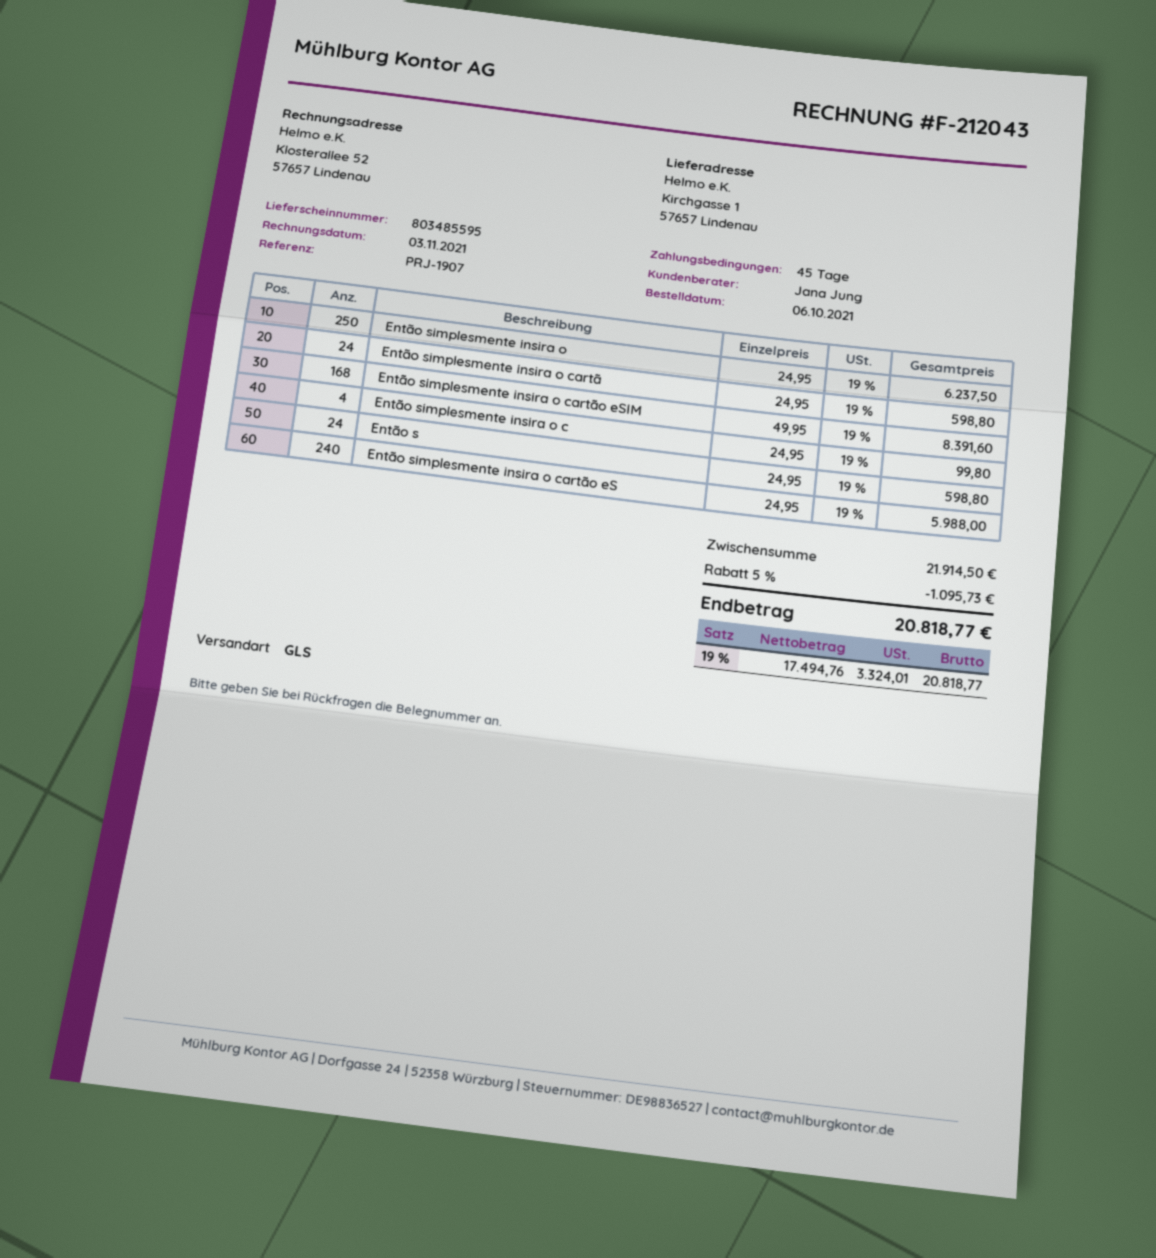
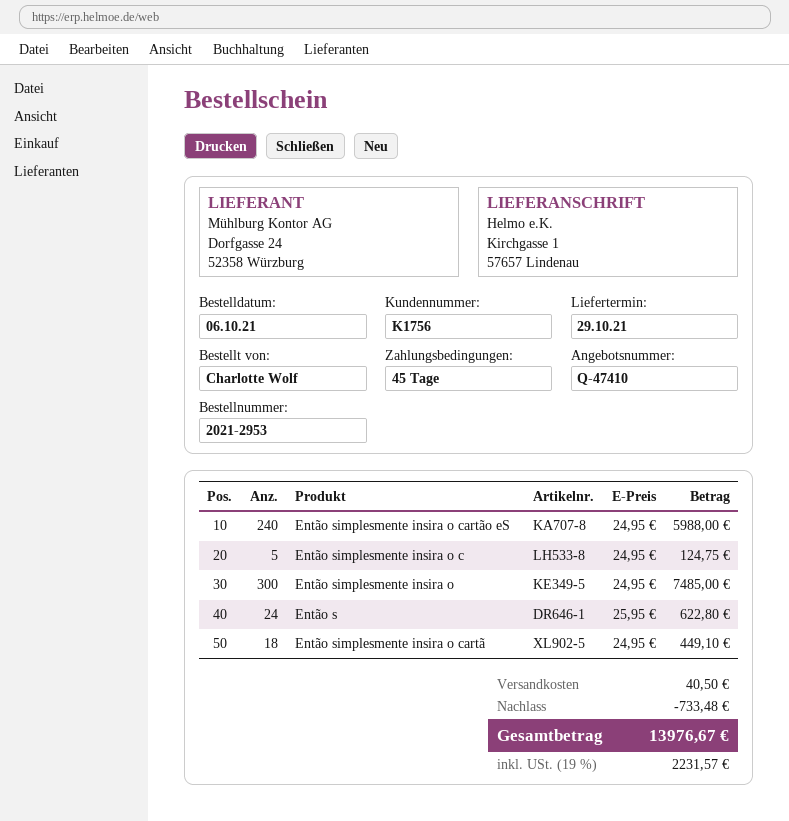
Então simplesmente insira o: 250 x 24.95 = 6237.50 -> 300 x 24.95 = 7485.00
Então simplesmente insira o cartã: 24 x 24.95 = 598.80 -> 18 x 24.95 = 449.10
Então simplesmente insira o cartão eSIM: 168 x 49.95 = 8391.60 -> none
Então simplesmente insira o c: 4 x 24.95 = 99.80 -> 5 x 24.95 = 124.75
Então s: 24 x 24.95 = 598.80 -> 24 x 25.95 = 622.80
discount: 1095.73 -> 733.48
shipping: none -> 40.50
tax: 19% = 3324.01 -> 19% = 2231.57
total: 20818.77 -> 13976.67

